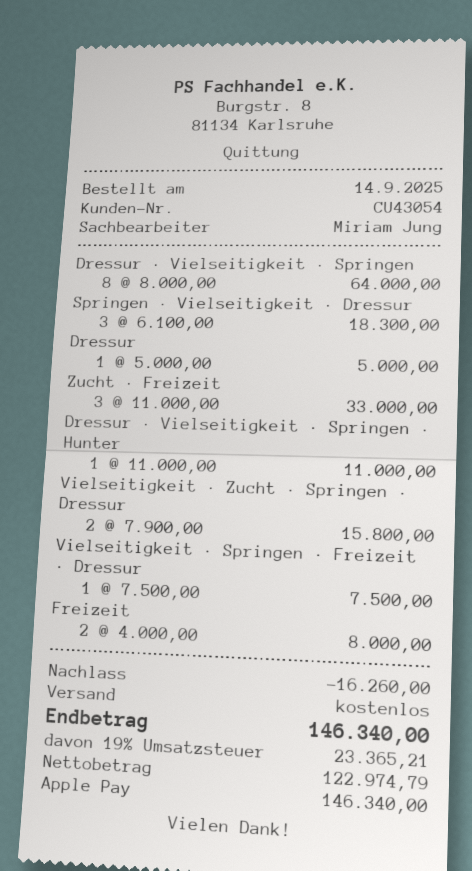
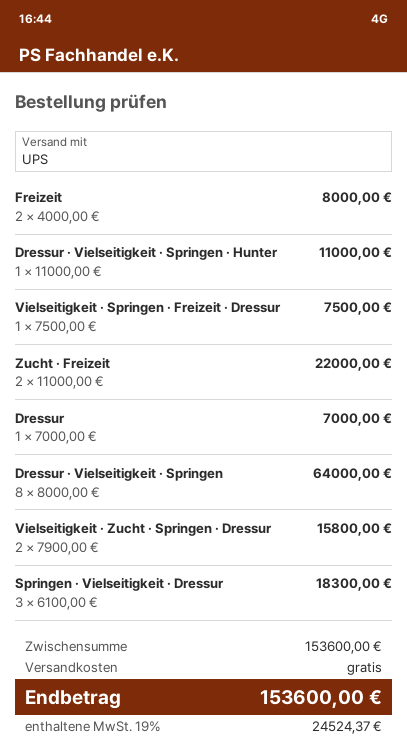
Dressur: 1 x 5000.00 = 5000.00 -> 1 x 7000.00 = 7000.00
Zucht · Freizeit: 3 x 11000.00 = 33000.00 -> 2 x 11000.00 = 22000.00
discount: 16260.00 -> none
tax: 19% = 23365.21 -> 19% = 24524.37
total: 146340.00 -> 153600.00

